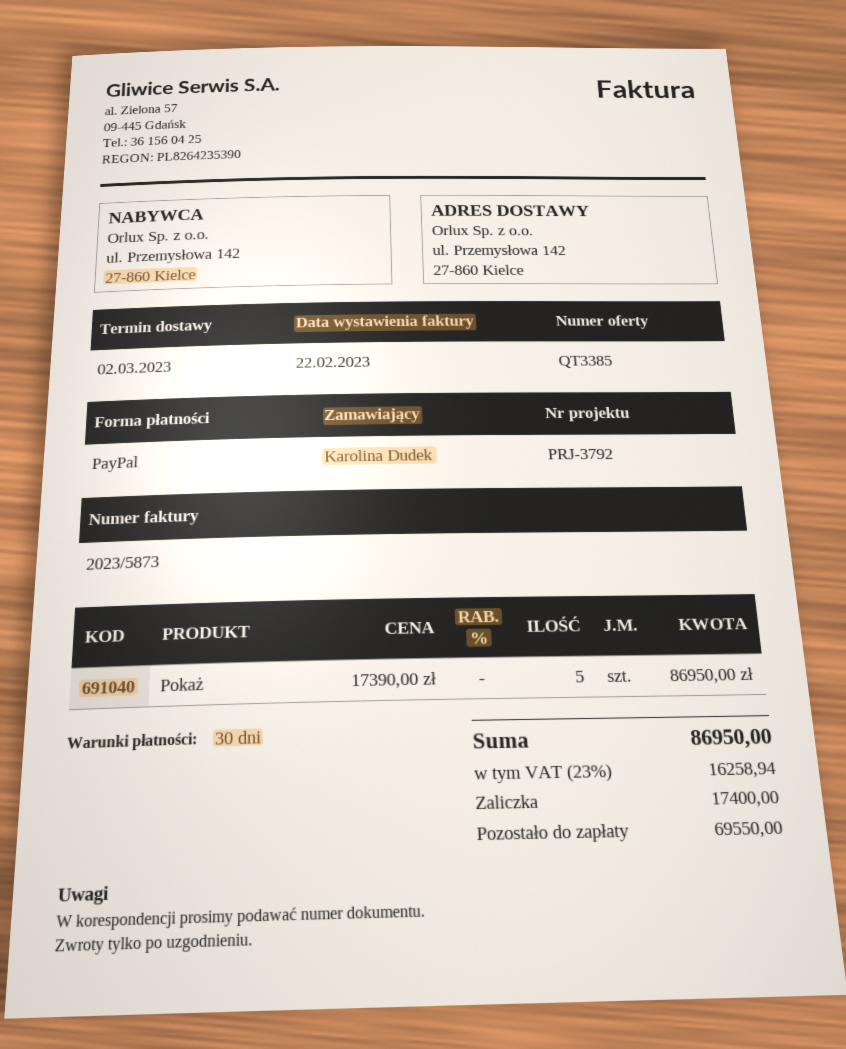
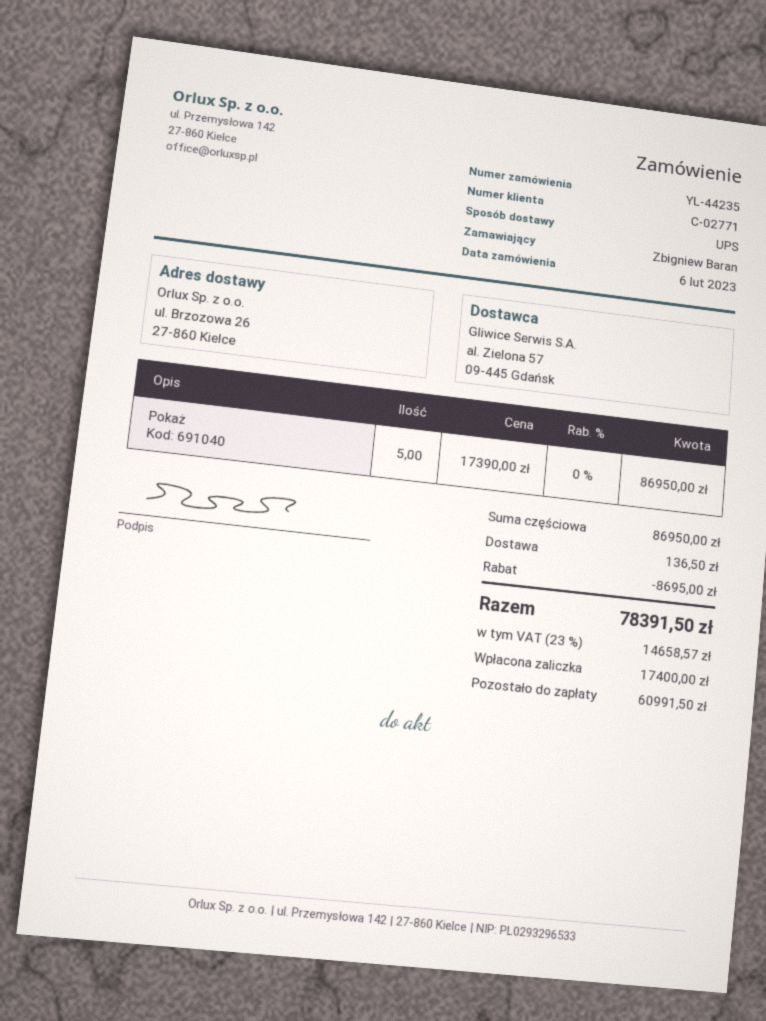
ordered by: Karolina Dudek -> Zbigniew Baran
ship to: ul. Przemysłowa 142, 27-860 Kielce -> ul. Brzozowa 26, 27-860 Kielce
discount: none -> 8695.00
shipping: none -> 136.50
tax: 23% = 16258.94 -> 23% = 14658.57
total: 86950.00 -> 78391.50
balance: 69550.00 -> 60991.50

